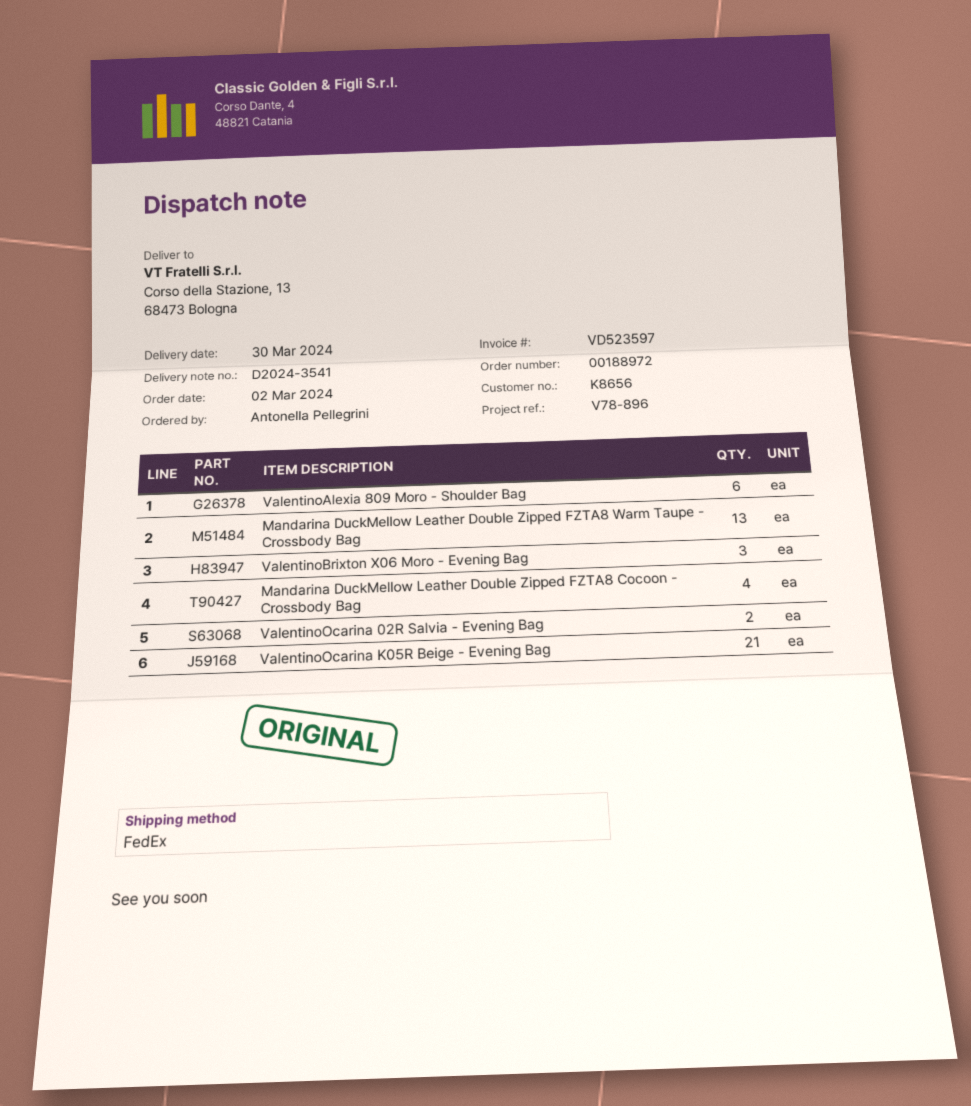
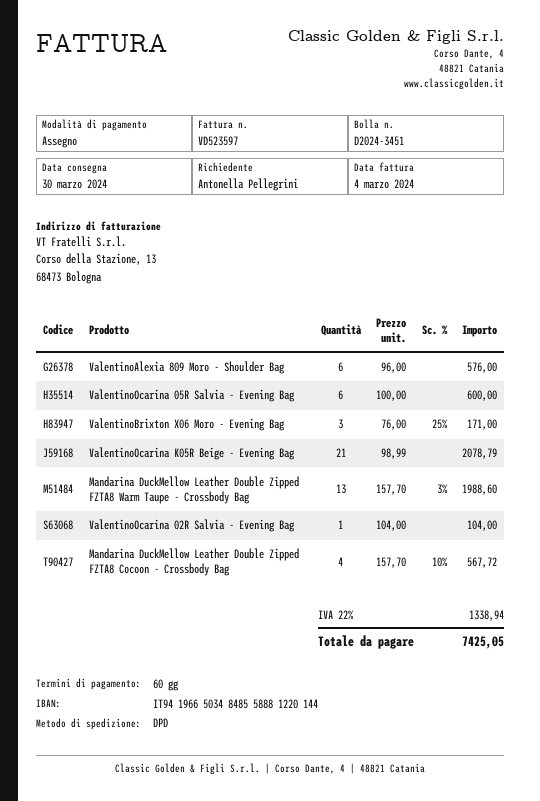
delivery note number: D2024-3541 -> D2024-3451
shipping method: FedEx -> DPD
ValentinoOcarina 02R Salvia - Evening Bag: 2 -> 1
ValentinoOcarina 05R Salvia - Evening Bag: none -> 6

